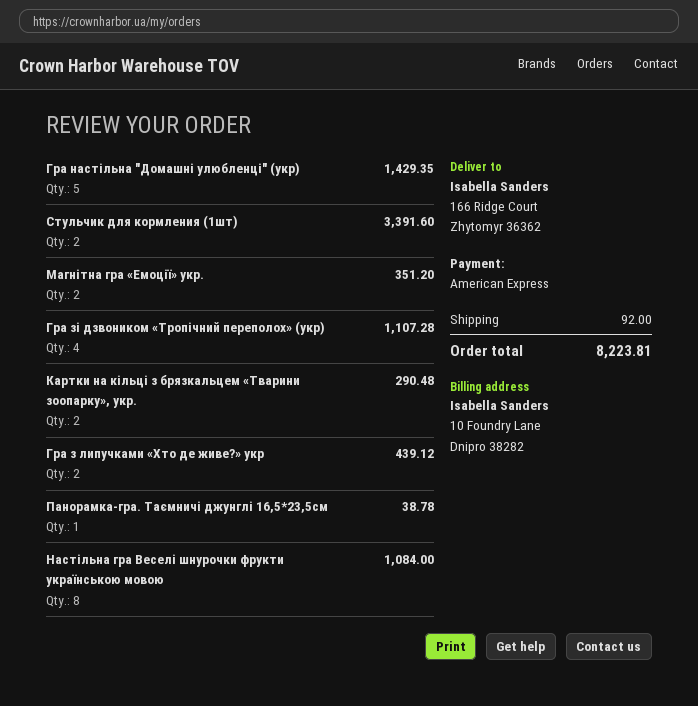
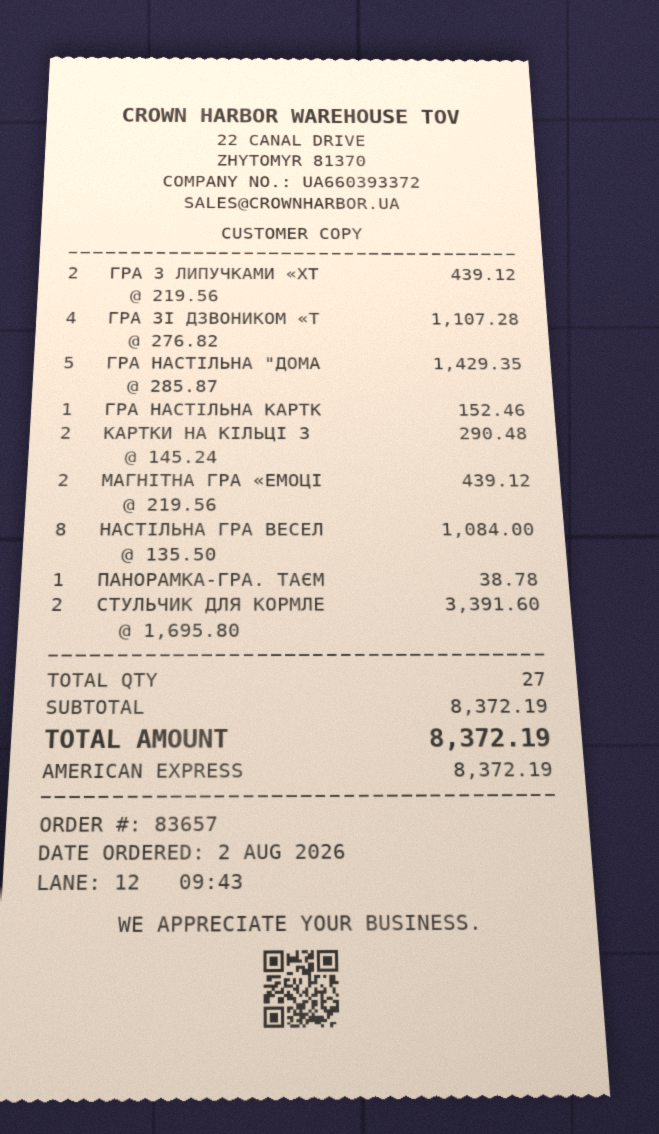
Магнітна гра «Емоції» укр.: 2 for 351.20 -> 2 for 439.12
ГРА НАСТІЛЬНА КАРТК: none -> 1 for 152.46
shipping: 92.00 -> none
total: 8223.81 -> 8372.19

